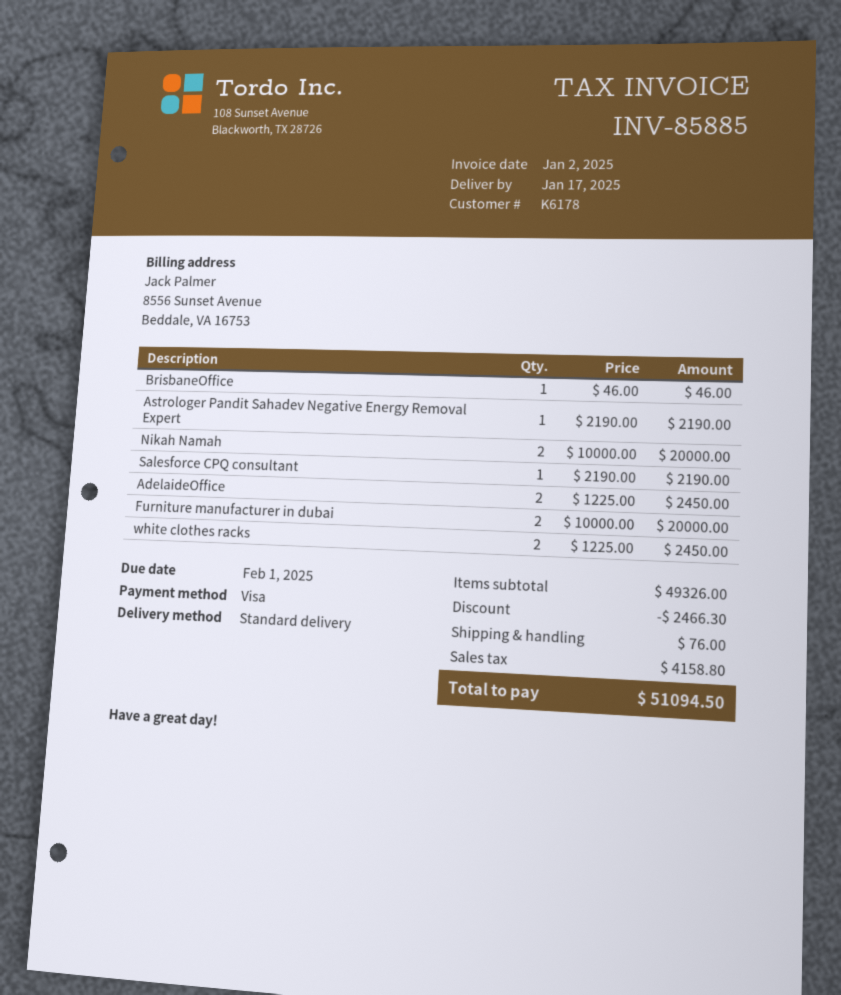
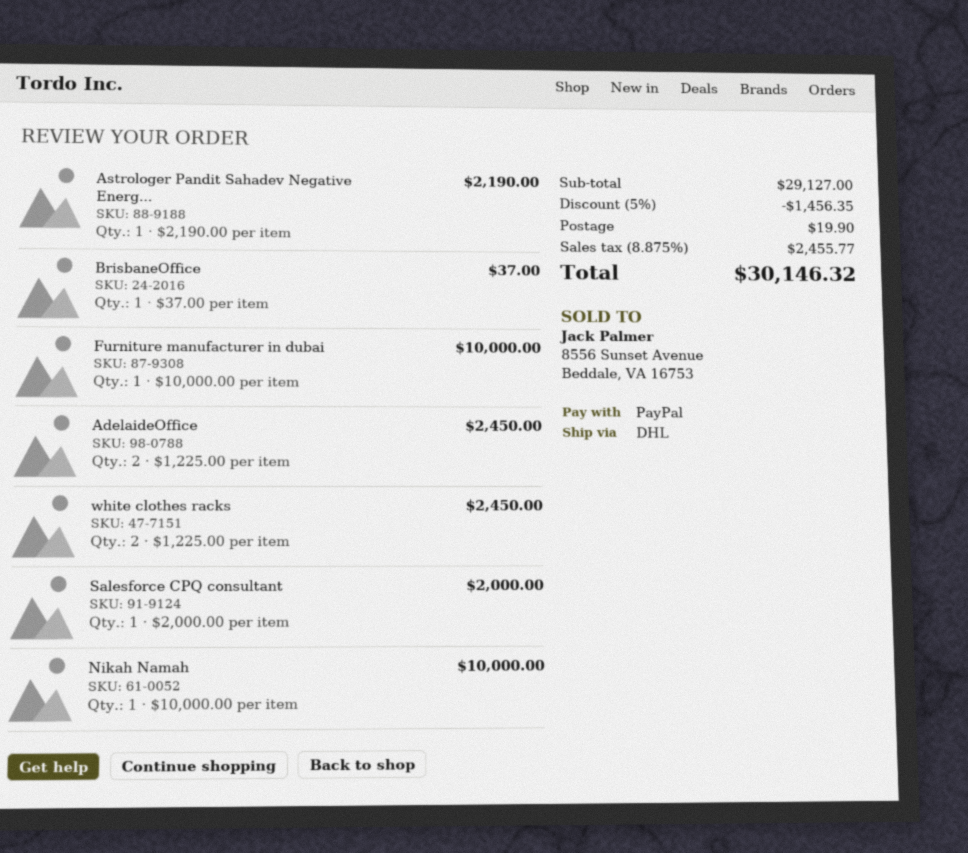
payment method: Visa -> PayPal
shipping method: standard -> DHL
BrisbaneOffice: 1 x 46.00 = 46.00 -> 1 x 37.00 = 37.00
Nikah Namah: 2 x 10000.00 = 20000.00 -> 1 x 10000.00 = 10000.00
Salesforce CPQ consultant: 1 x 2190.00 = 2190.00 -> 1 x 2000.00 = 2000.00
Furniture manufacturer in dubai: 2 x 10000.00 = 20000.00 -> 1 x 10000.00 = 10000.00
subtotal: 49326.00 -> 29127.00
discount: 2466.30 -> 1456.35
shipping: 76.00 -> 19.90
tax: 4158.80 -> 2455.77
total: 51094.50 -> 30146.32

